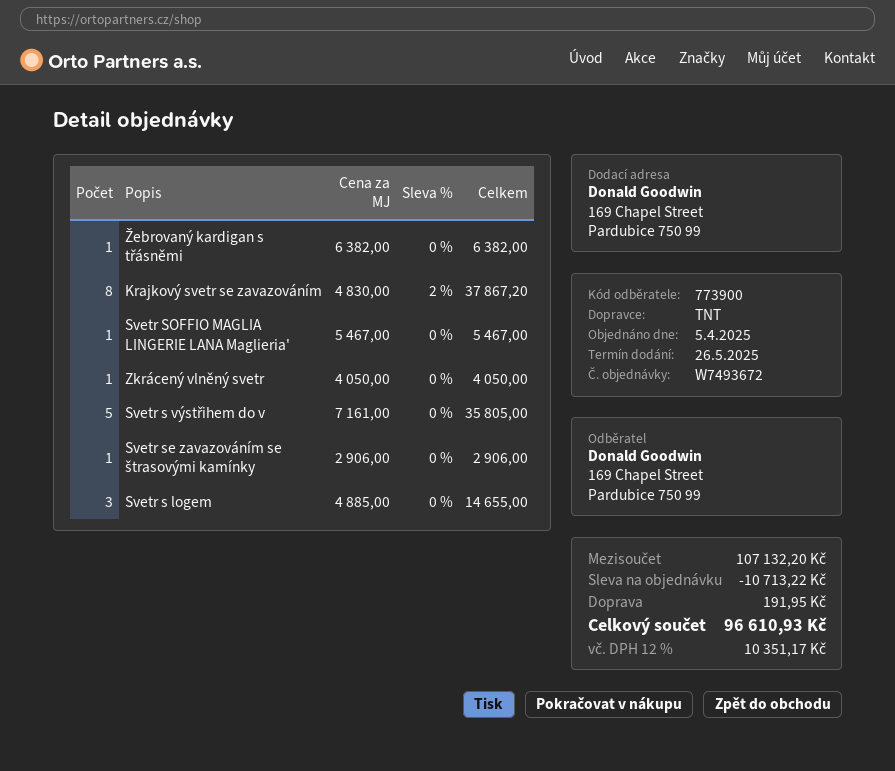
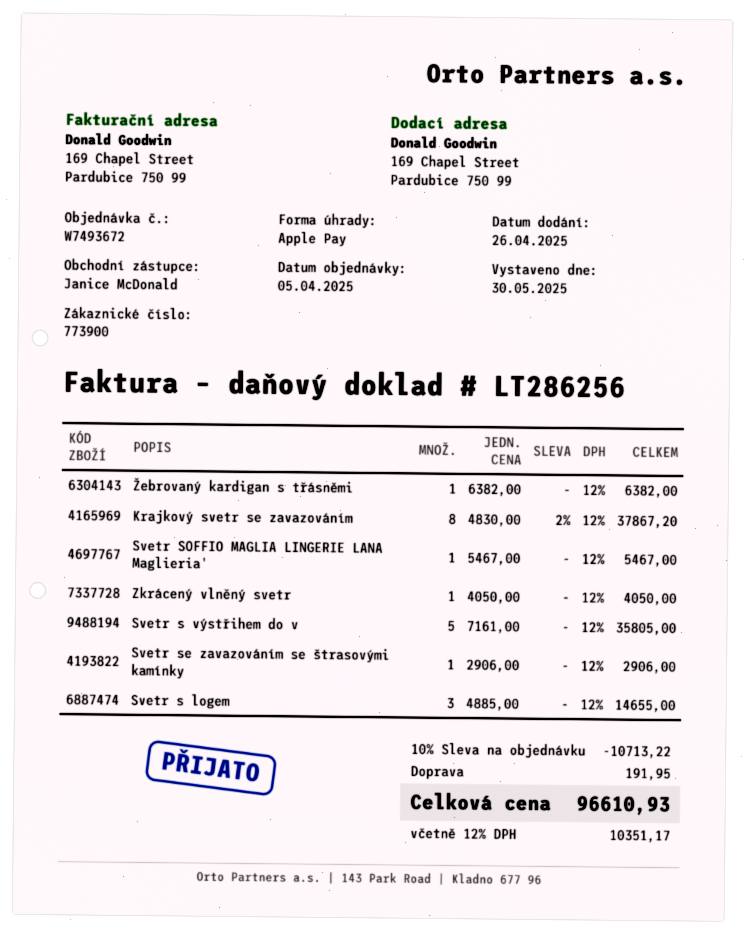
delivery date: 2025-05-26 -> 2025-04-26

